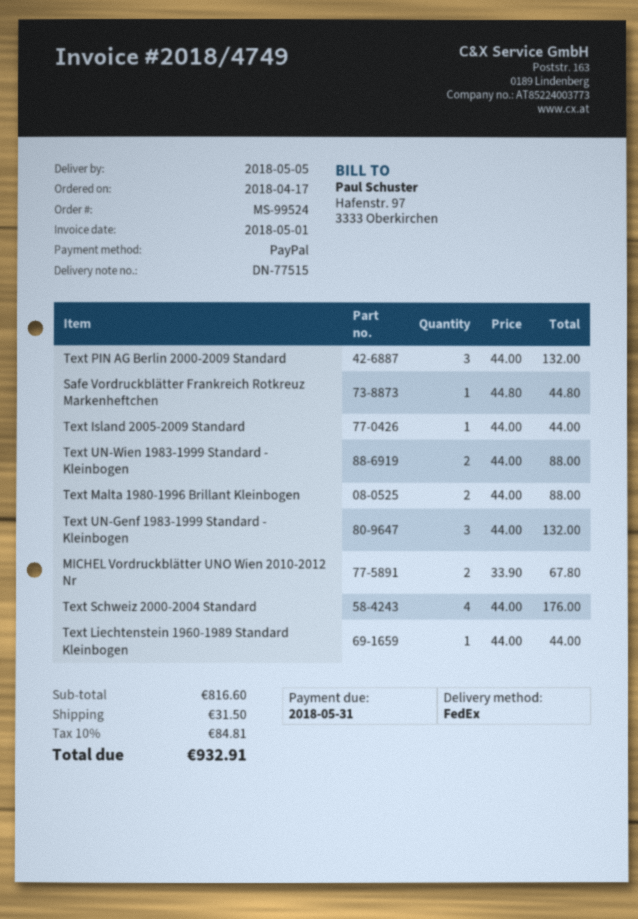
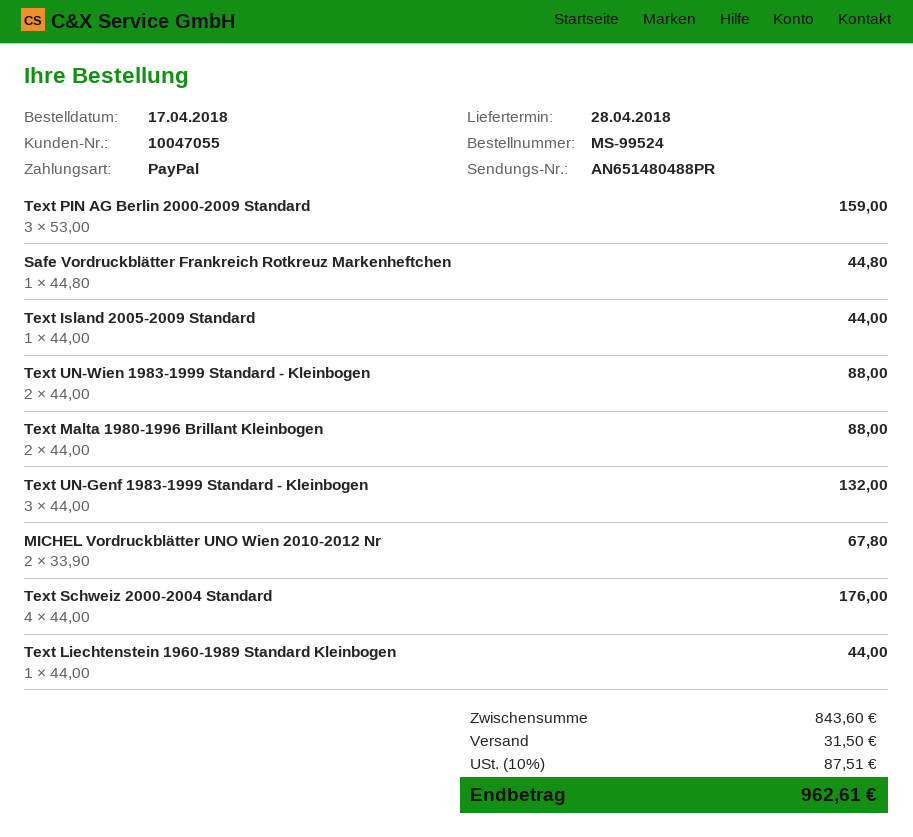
delivery date: 2018-05-05 -> 2018-04-28
Text PIN AG Berlin 2000-2009 Standard: 3 x 44.00 = 132.00 -> 3 x 53.00 = 159.00
subtotal: 816.60 -> 843.60
tax: 10% = 84.81 -> 10% = 87.51
total: 932.91 -> 962.61

